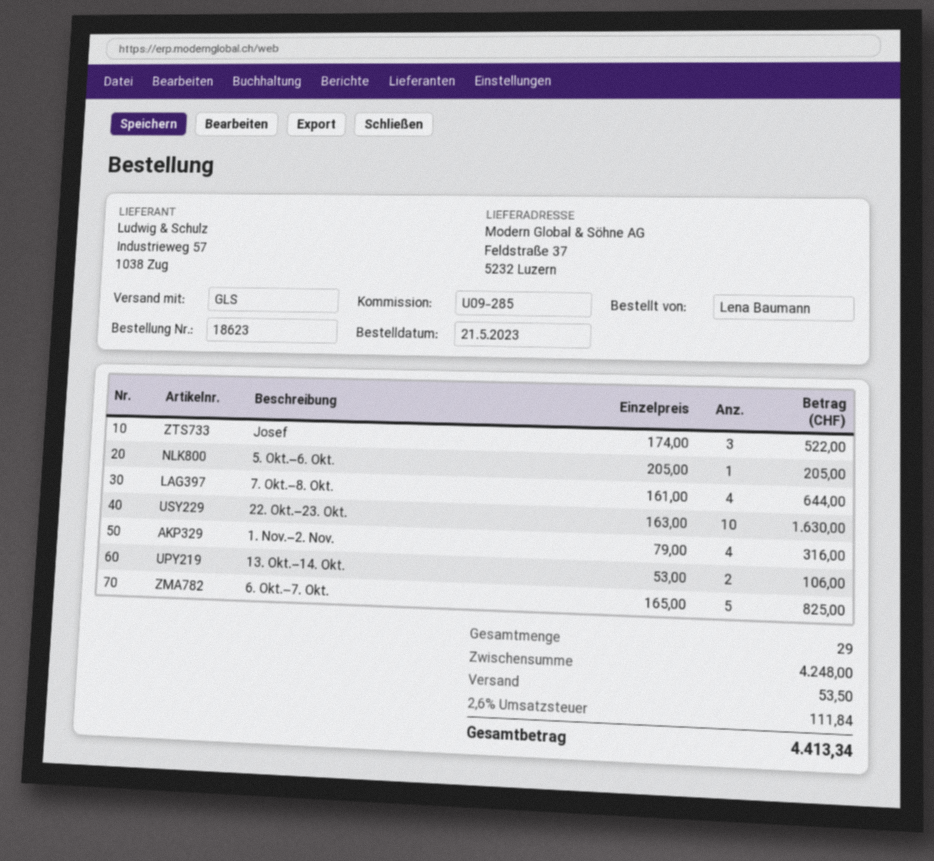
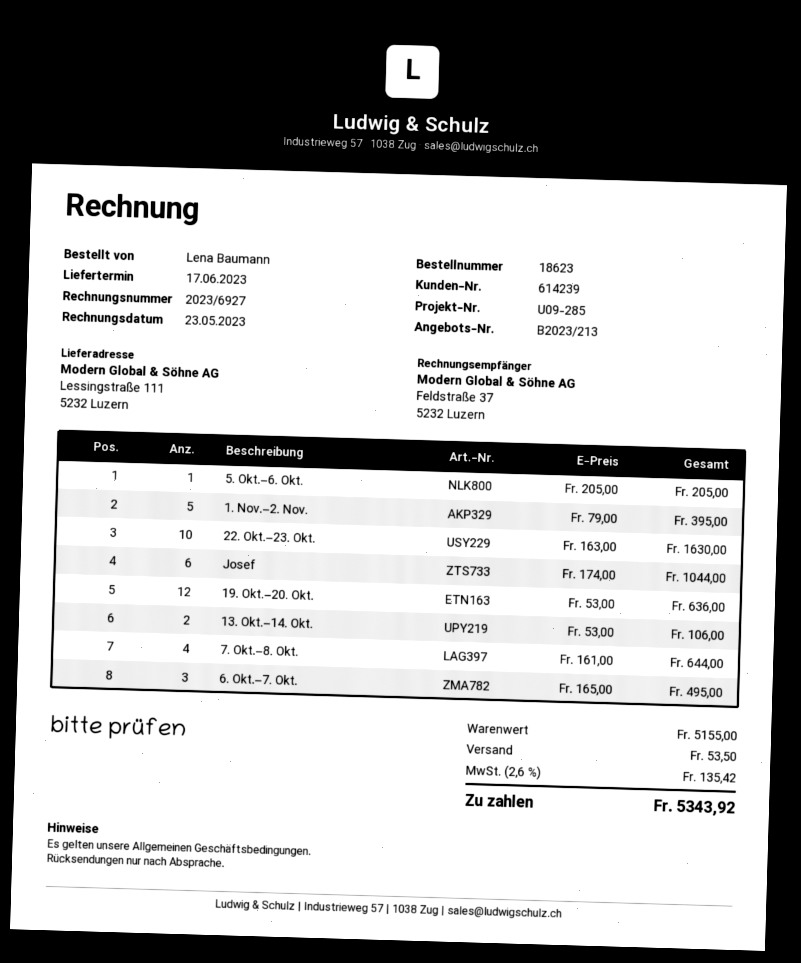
ship to: Feldstraße 37, 5232 Luzern -> Lessingstraße 111, 5232 Luzern
Josef: 3 x 174.00 = 522.00 -> 6 x 174.00 = 1044.00
1. Nov.–2. Nov.: 4 x 79.00 = 316.00 -> 5 x 79.00 = 395.00
6. Okt.–7. Okt.: 5 x 165.00 = 825.00 -> 3 x 165.00 = 495.00
19. Okt.–20. Okt.: none -> 12 x 53.00 = 636.00
subtotal: 4248.00 -> 5155.00
tax: 2.6% = 111.84 -> 2.6% = 135.42
total: 4413.34 -> 5343.92

